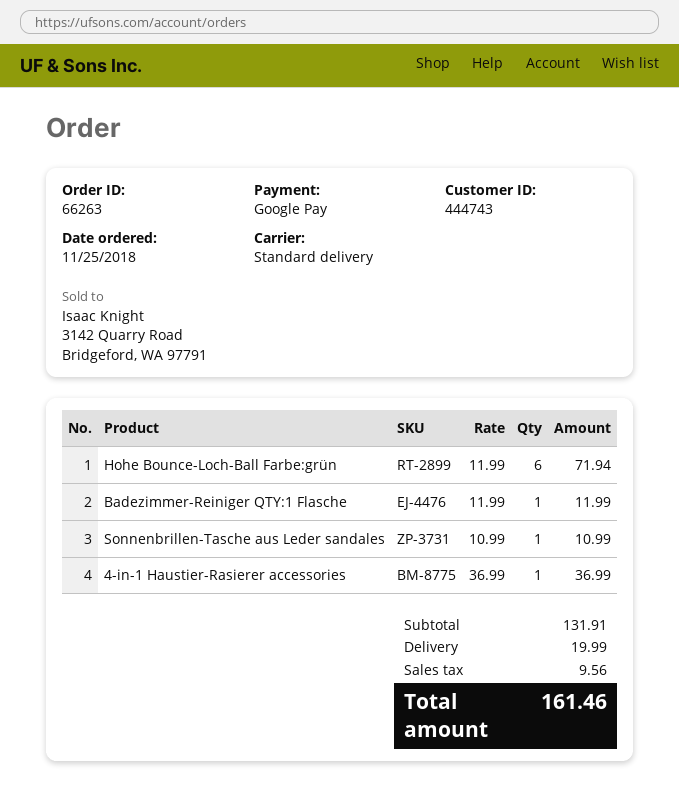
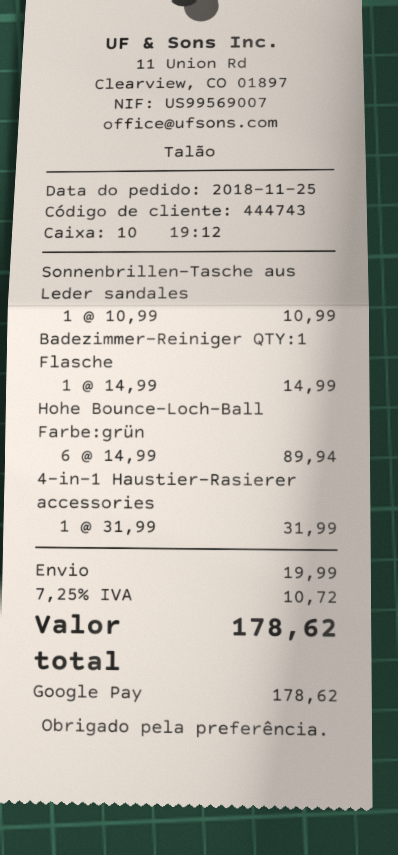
Hohe Bounce-Loch-Ball Farbe:grün: 6 x 11.99 = 71.94 -> 6 x 14.99 = 89.94
Badezimmer-Reiniger QTY:1 Flasche: 1 x 11.99 = 11.99 -> 1 x 14.99 = 14.99
4-in-1 Haustier-Rasierer accessories: 1 x 36.99 = 36.99 -> 1 x 31.99 = 31.99
tax: 9.56 -> 10.72
total: 161.46 -> 178.62

